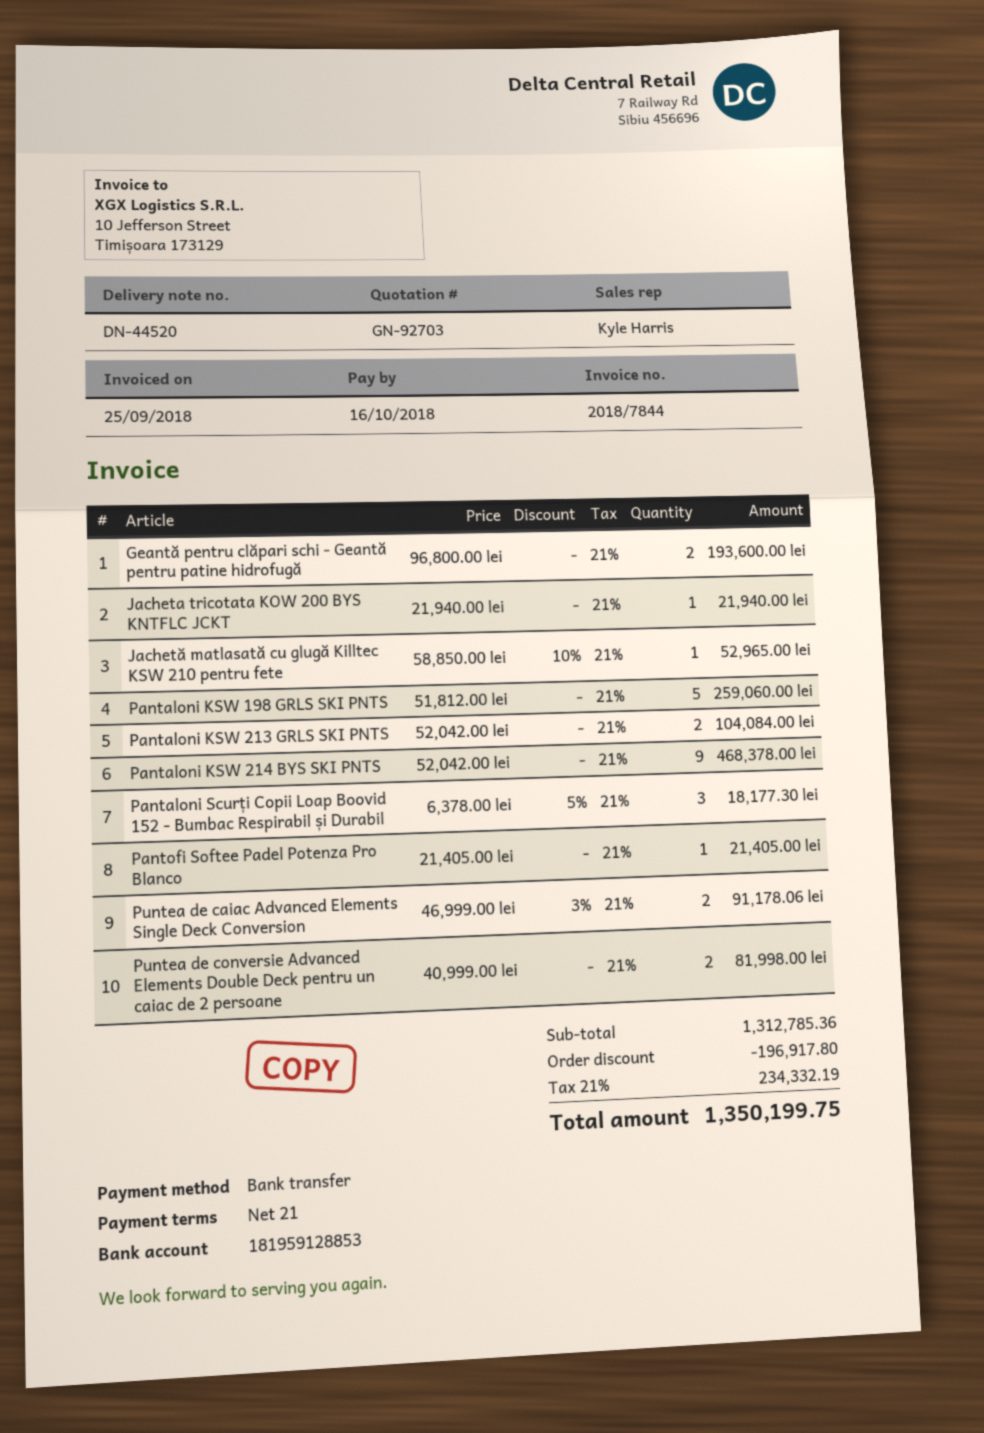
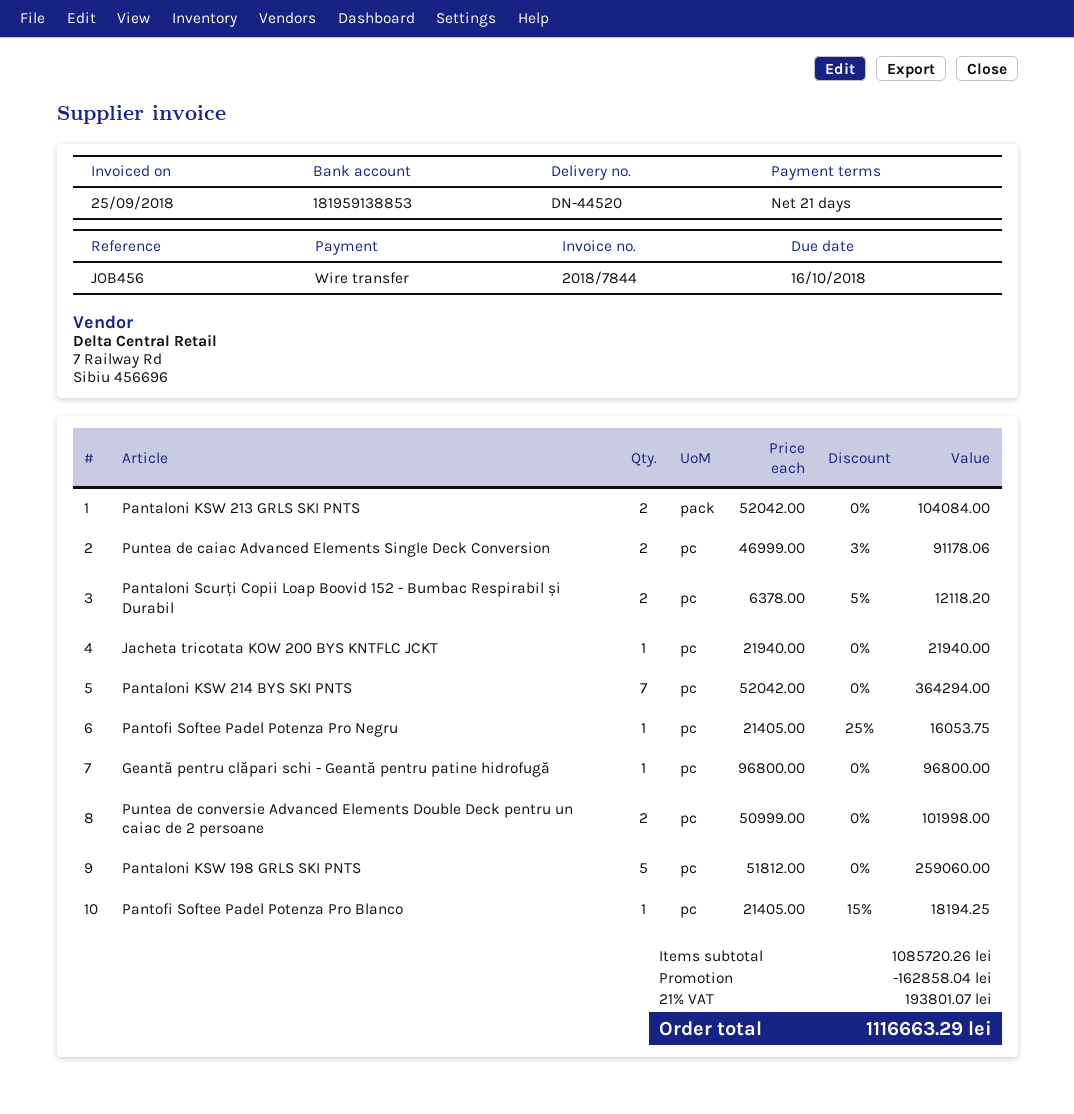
bank account: 181959128853 -> 181959138853
Geantă pentru clăpari schi - Geantă pentru patine hidrofugă: 2 x 96800.00 = 193600.00 -> 1 x 96800.00 = 96800.00
Jachetă matlasată cu glugă Killtec KSW 210 pentru fete: 1 x 58850.00 - 10% = 52965.00 -> none
Pantaloni KSW 214 BYS SKI PNTS: 9 x 52042.00 = 468378.00 -> 7 x 52042.00 = 364294.00
Pantaloni Scurți Copii Loap Boovid 152 - Bumbac Respirabil și Durabil: 3 x 6378.00 - 5% = 18177.30 -> 2 x 6378.00 - 5% = 12118.20
Pantofi Softee Padel Potenza Pro Blanco: 1 x 21405.00 = 21405.00 -> 1 x 21405.00 - 15% = 18194.25
Puntea de conversie Advanced Elements Double Deck pentru un caiac de 2 persoane: 2 x 40999.00 = 81998.00 -> 2 x 50999.00 = 101998.00
Pantofi Softee Padel Potenza Pro Negru: none -> 1 x 21405.00 - 25% = 16053.75
subtotal: 1312785.36 -> 1085720.26
discount: 196917.80 -> 162858.04
tax: 21% = 234332.19 -> 21% = 193801.07
total: 1350199.75 -> 1116663.29

